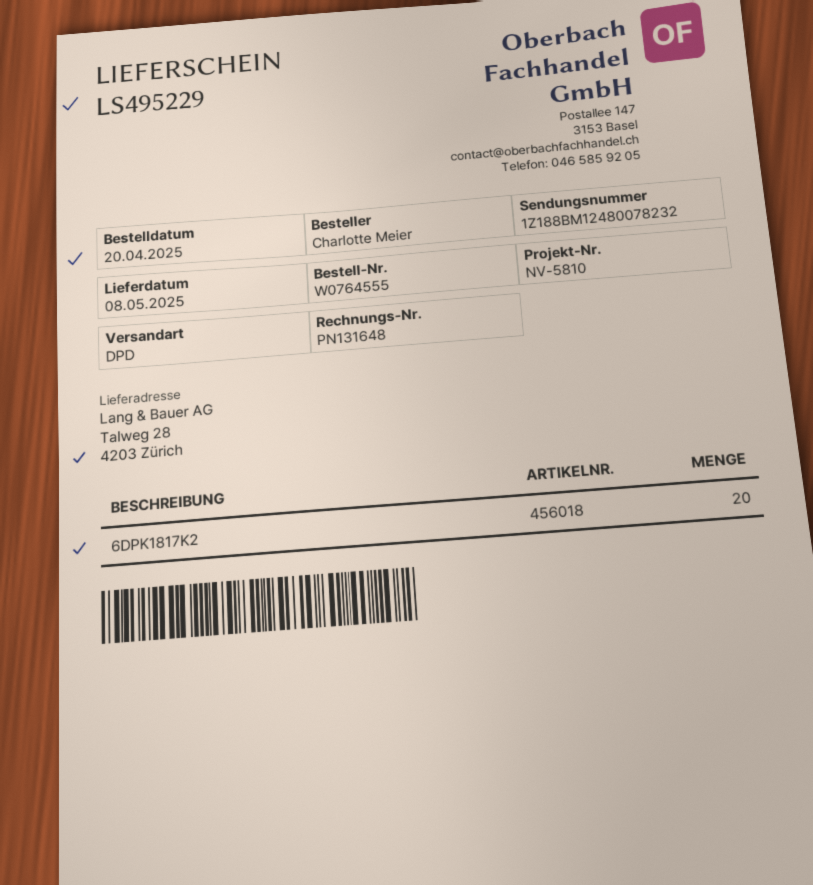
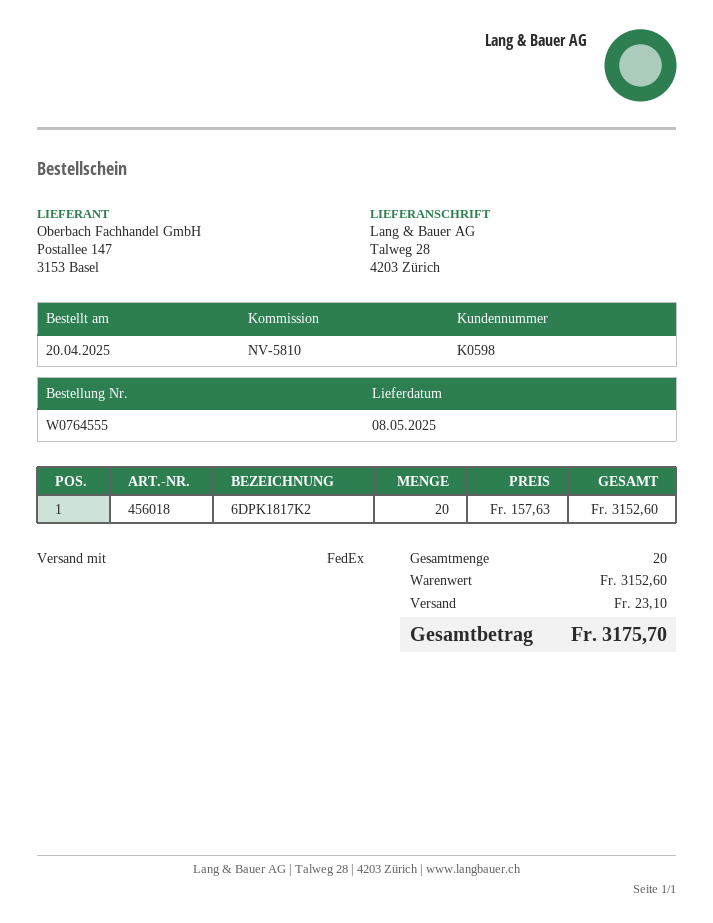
shipping method: DPD -> FedEx

